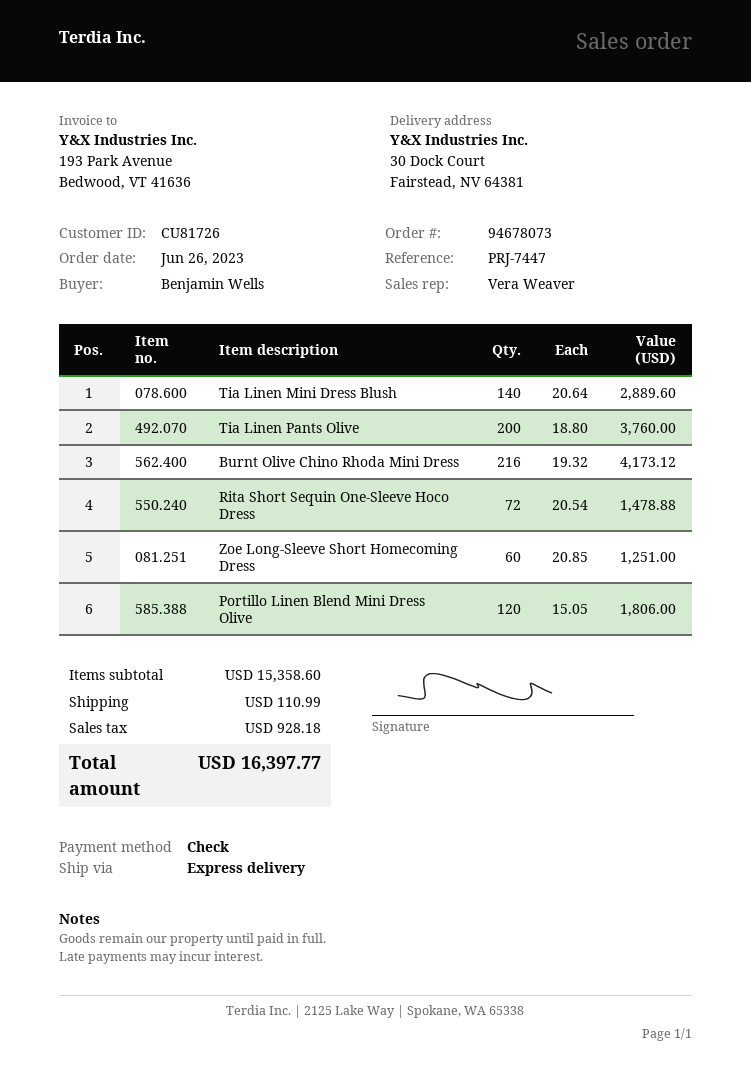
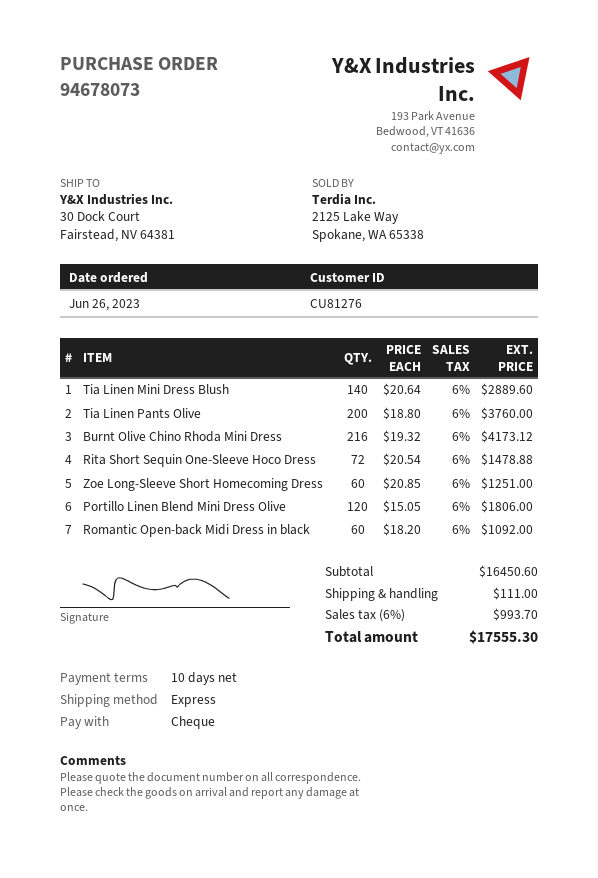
customer number: CU81726 -> CU81276
Romantic Open-back Midi Dress in black: none -> 60 x 18.20 = 1092.00
subtotal: 15358.60 -> 16450.60
shipping: 110.99 -> 111.00
tax: 928.18 -> 993.70
total: 16397.77 -> 17555.30

